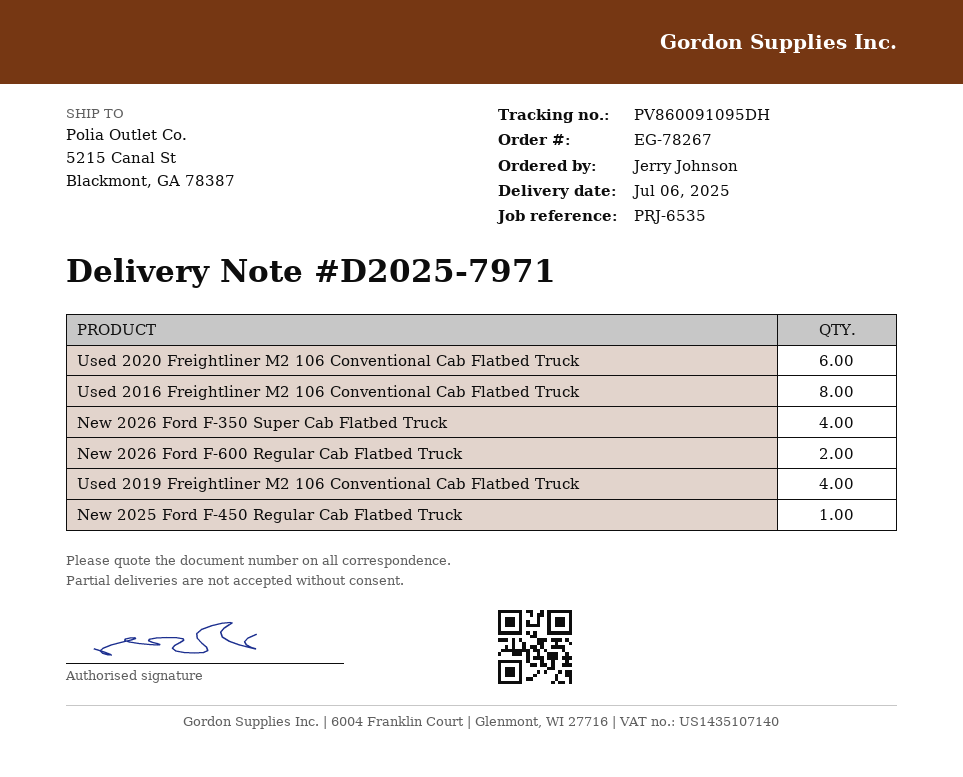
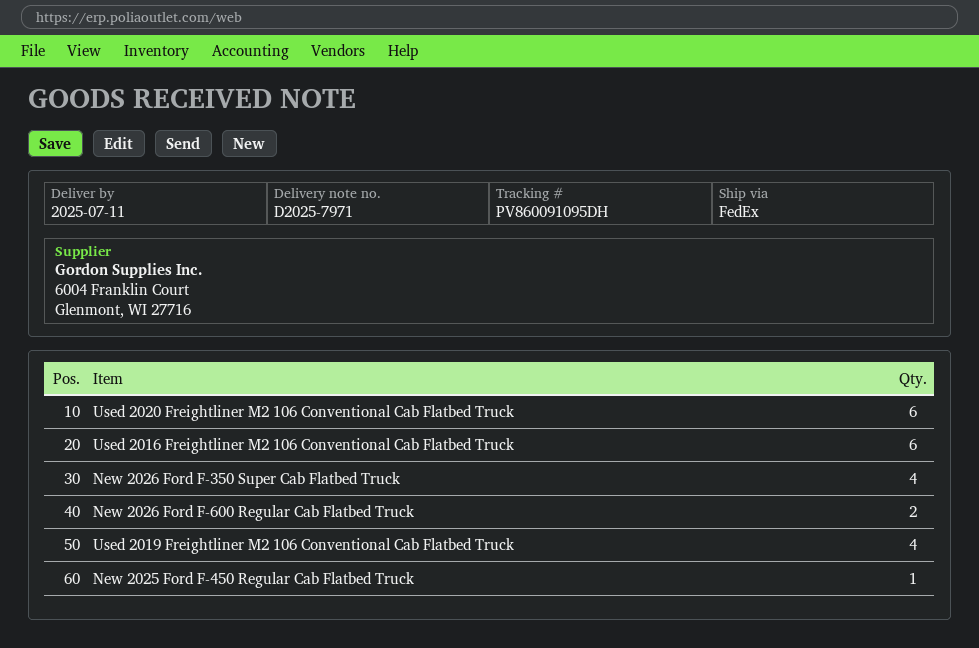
delivery date: 2025-07-06 -> 2025-07-11
Used 2016 Freightliner M2 106 Conventional Cab Flatbed Truck: 8 -> 6

